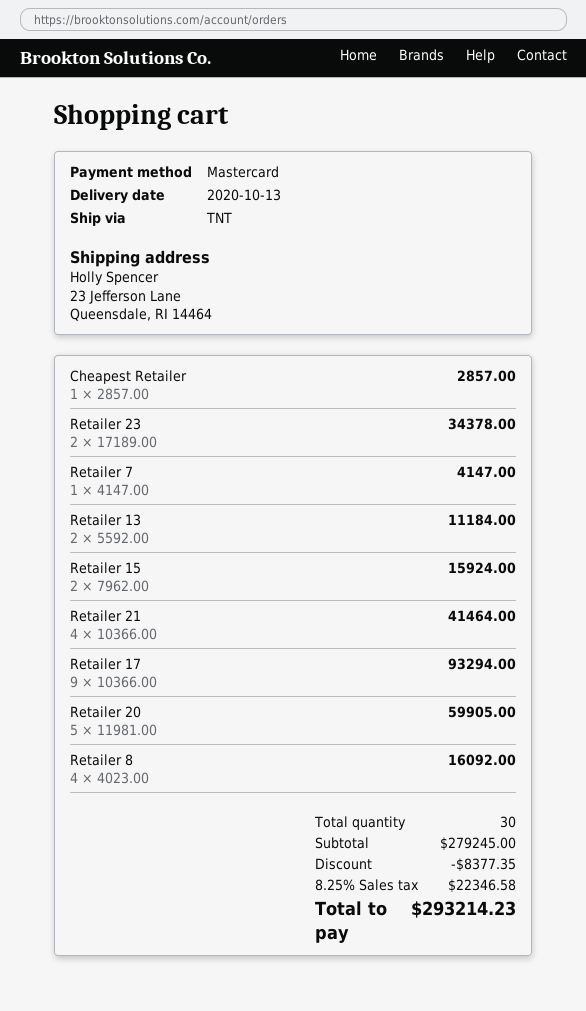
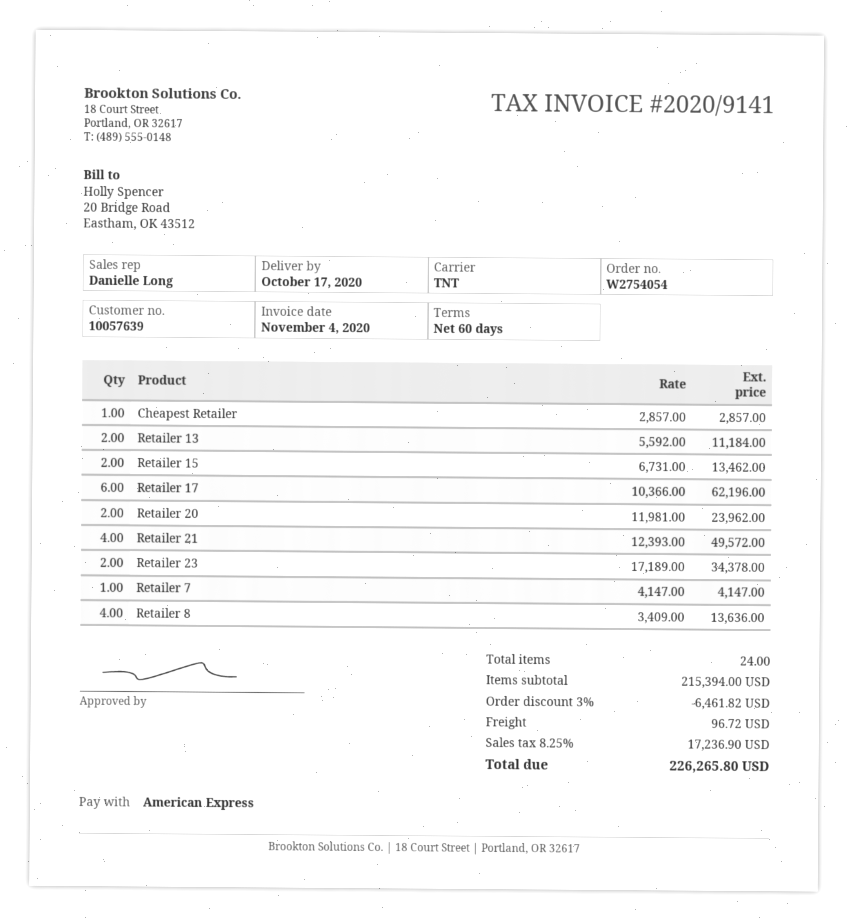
delivery date: 2020-10-13 -> 2020-10-17
payment method: Mastercard -> American Express
Retailer 15: 2 x 7962.00 = 15924.00 -> 2 x 6731.00 = 13462.00
Retailer 21: 4 x 10366.00 = 41464.00 -> 4 x 12393.00 = 49572.00
Retailer 17: 9 x 10366.00 = 93294.00 -> 6 x 10366.00 = 62196.00
Retailer 20: 5 x 11981.00 = 59905.00 -> 2 x 11981.00 = 23962.00
Retailer 8: 4 x 4023.00 = 16092.00 -> 4 x 3409.00 = 13636.00
total quantity: 30 -> 24
subtotal: 279245.00 -> 215394.00
discount: 8377.35 -> 6461.82
shipping: none -> 96.72
tax: 8.25% = 22346.58 -> 8.25% = 17236.90
total: 293214.23 -> 226265.80

